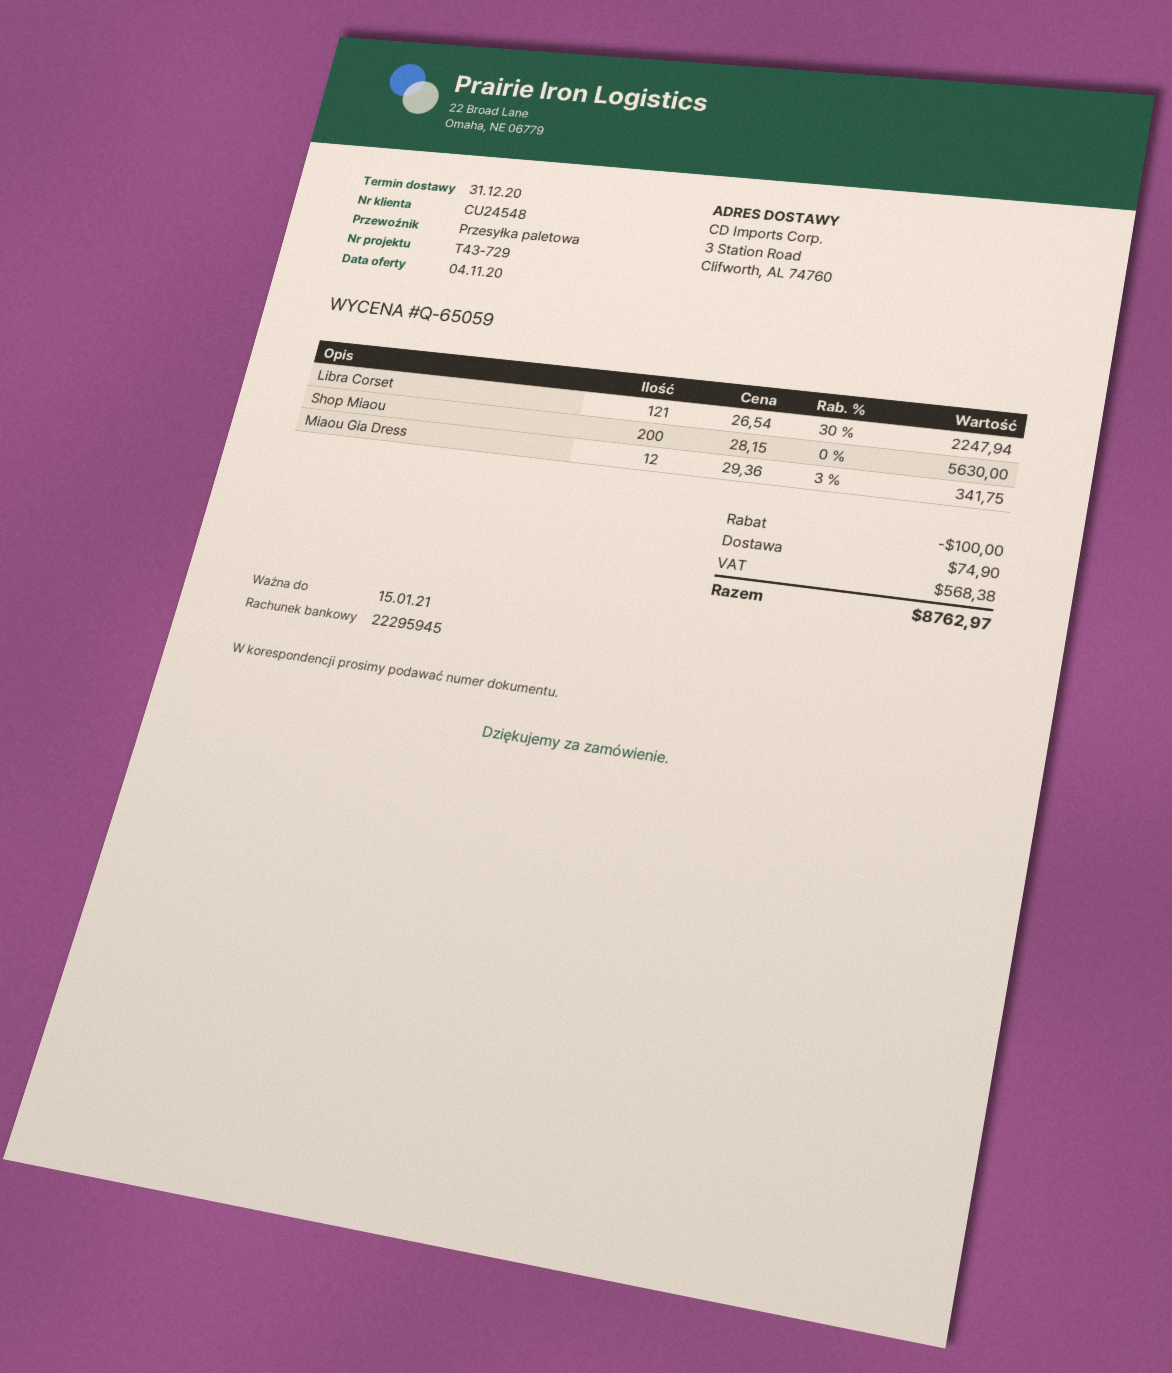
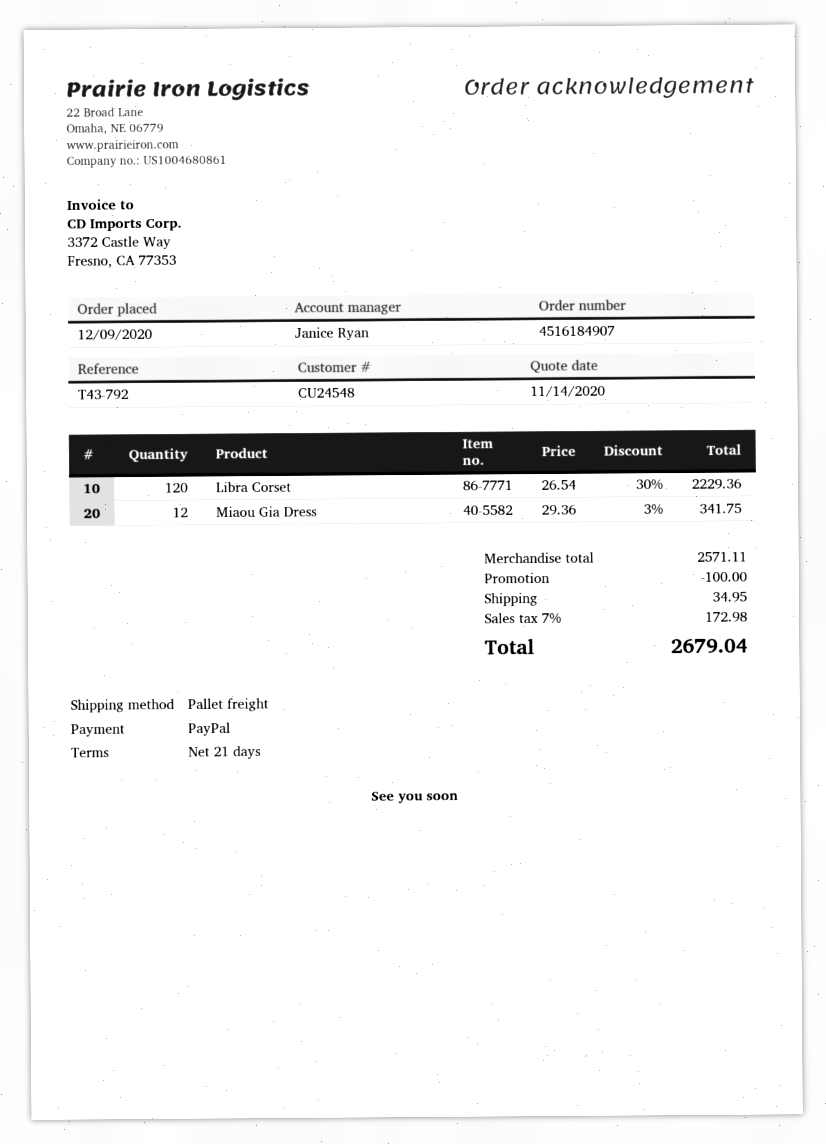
quote date: 2020-11-04 -> 2020-11-14
reference: T43-729 -> T43-792
Libra Corset: 121 x 26.54 - 30% = 2247.94 -> 120 x 26.54 - 30% = 2229.36
Shop Miaou: 200 x 28.15 = 5630.00 -> none
shipping: 74.90 -> 34.95
tax: 568.38 -> 172.98
total: 8762.97 -> 2679.04

